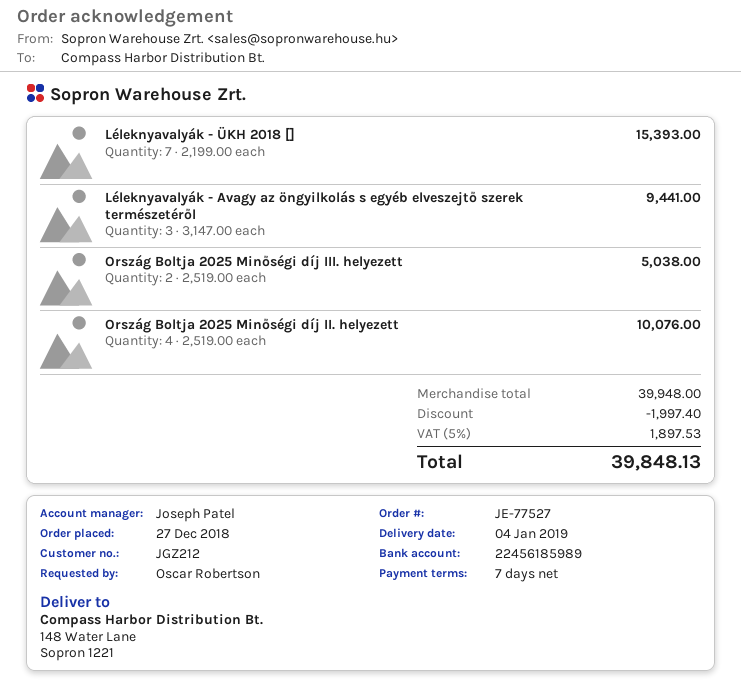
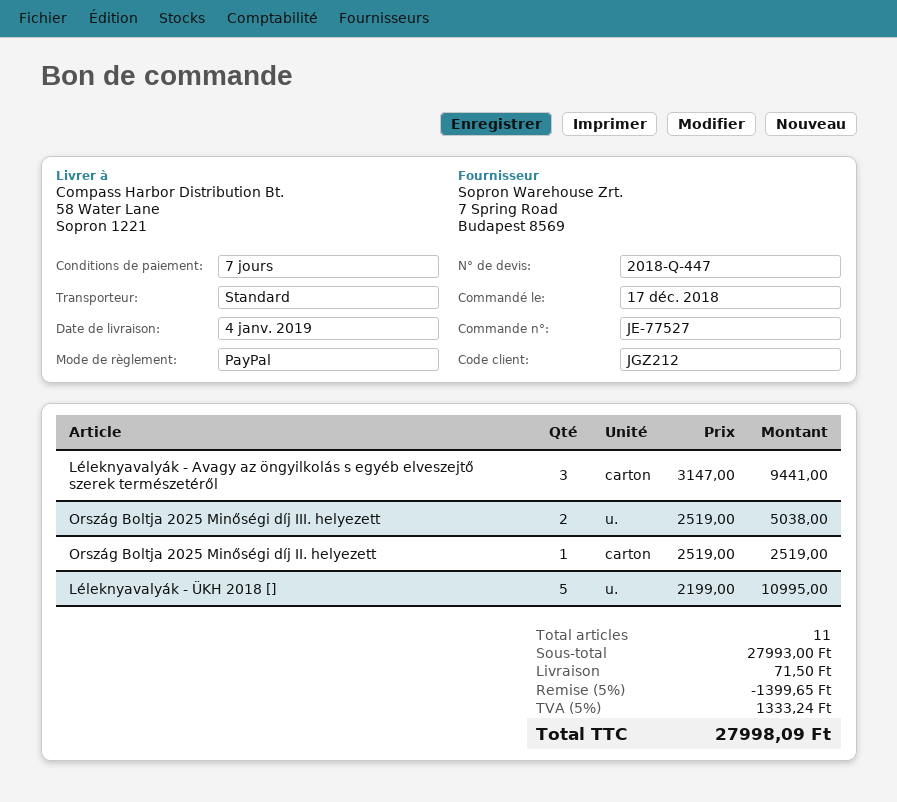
order date: 2018-12-27 -> 2018-12-17
ship to: 148 Water Lane, Sopron 1221 -> 58 Water Lane, Sopron 1221
Léleknyavalyák - ÜKH 2018 []: 7 x 2199.00 = 15393.00 -> 5 x 2199.00 = 10995.00
Ország Boltja 2025 Minőségi díj II. helyezett: 4 x 2519.00 = 10076.00 -> 1 x 2519.00 = 2519.00
subtotal: 39948.00 -> 27993.00
discount: 1997.40 -> 1399.65
shipping: none -> 71.50
tax: 5% = 1897.53 -> 5% = 1333.24
total: 39848.13 -> 27998.09

